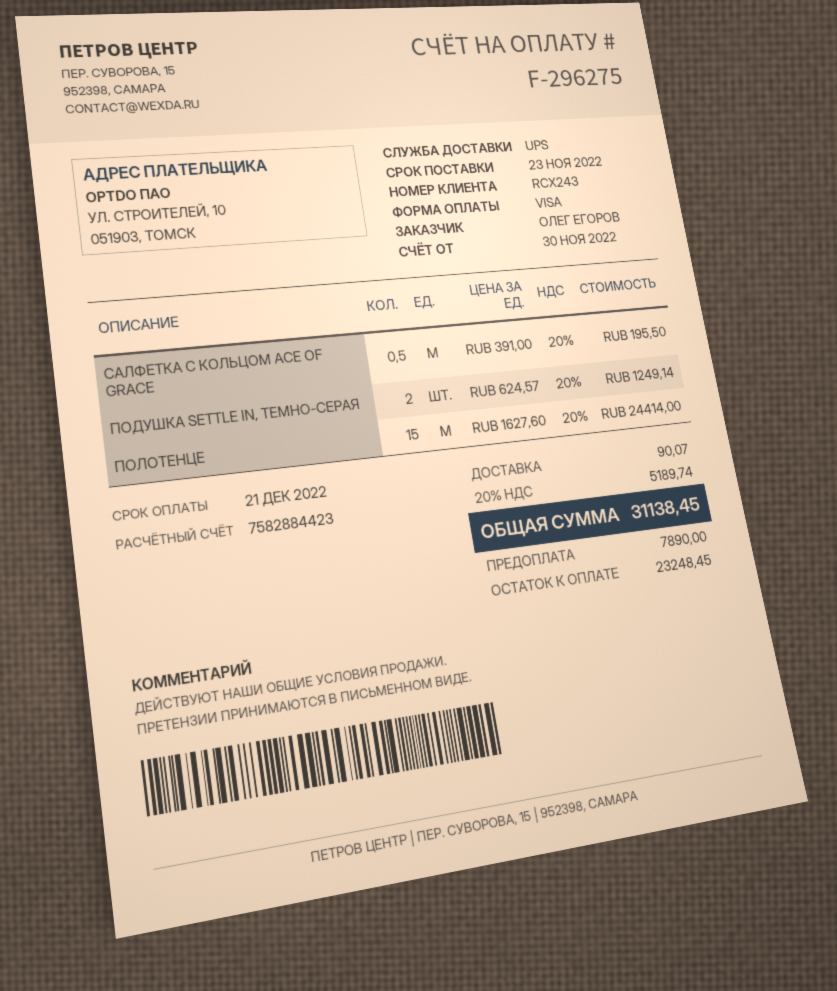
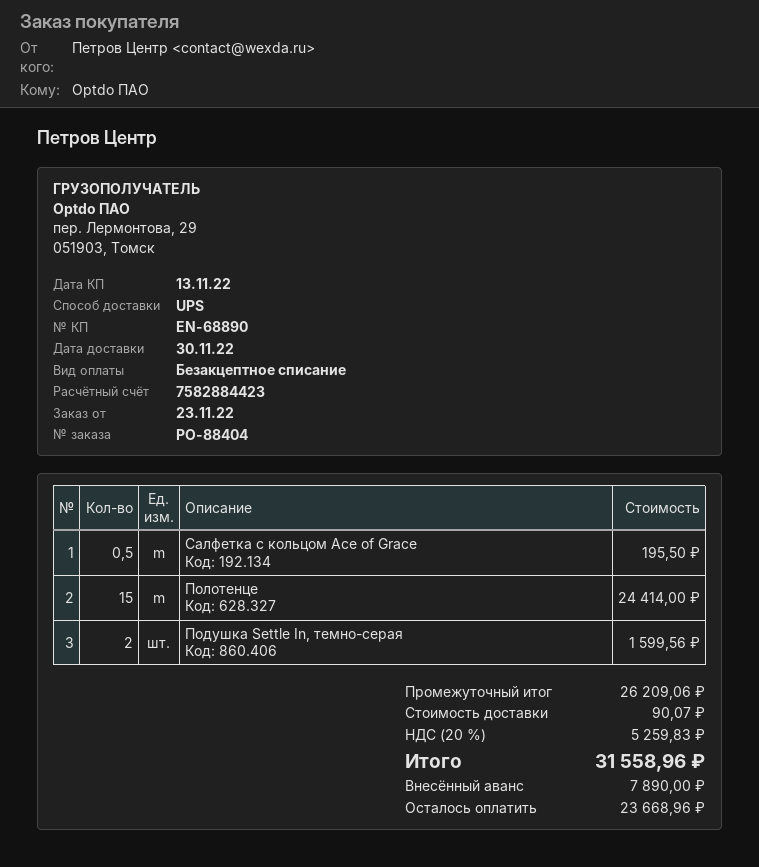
delivery date: 2022-11-23 -> 2022-11-30
payment method: Visa -> direct debit
ПОДУШКА SETTLE IN, ТЕМНО-СЕРАЯ: 2 for 1249.14 -> 2 for 1599.56
tax: 20% = 5189.74 -> 20% = 5259.83
total: 31138.45 -> 31558.96
balance: 23248.45 -> 23668.96

